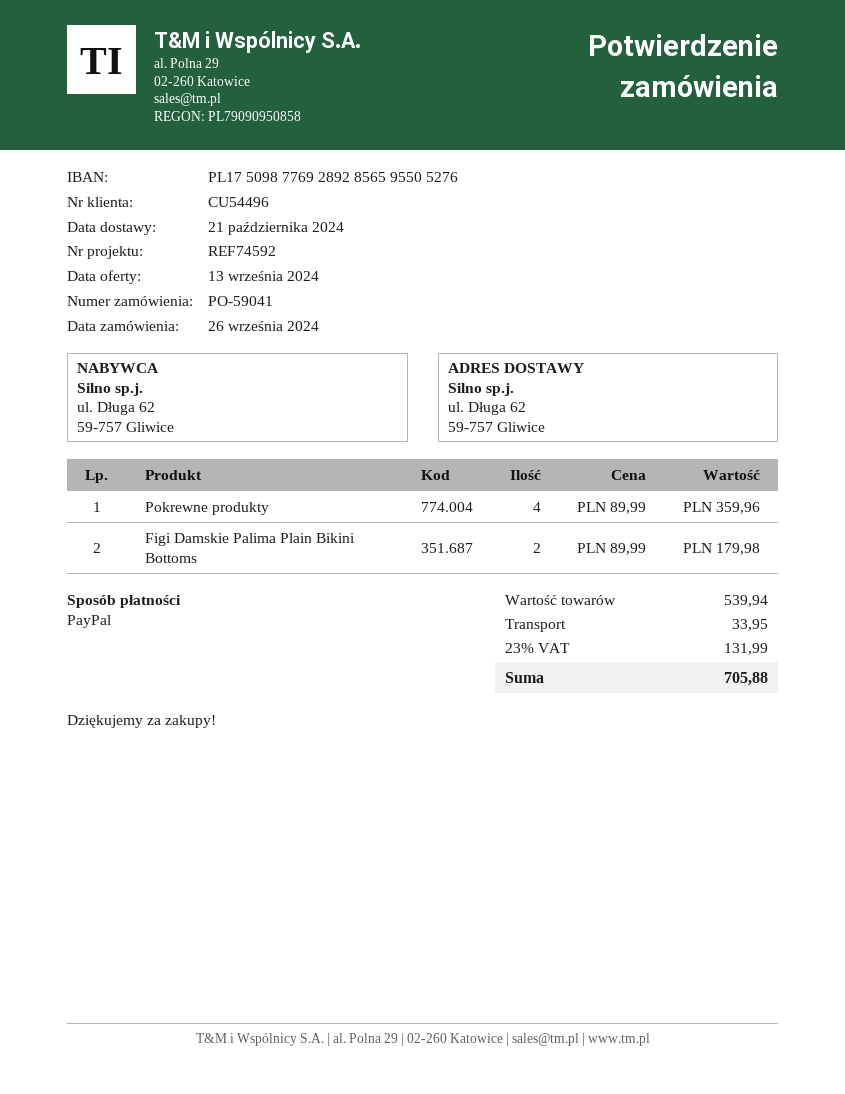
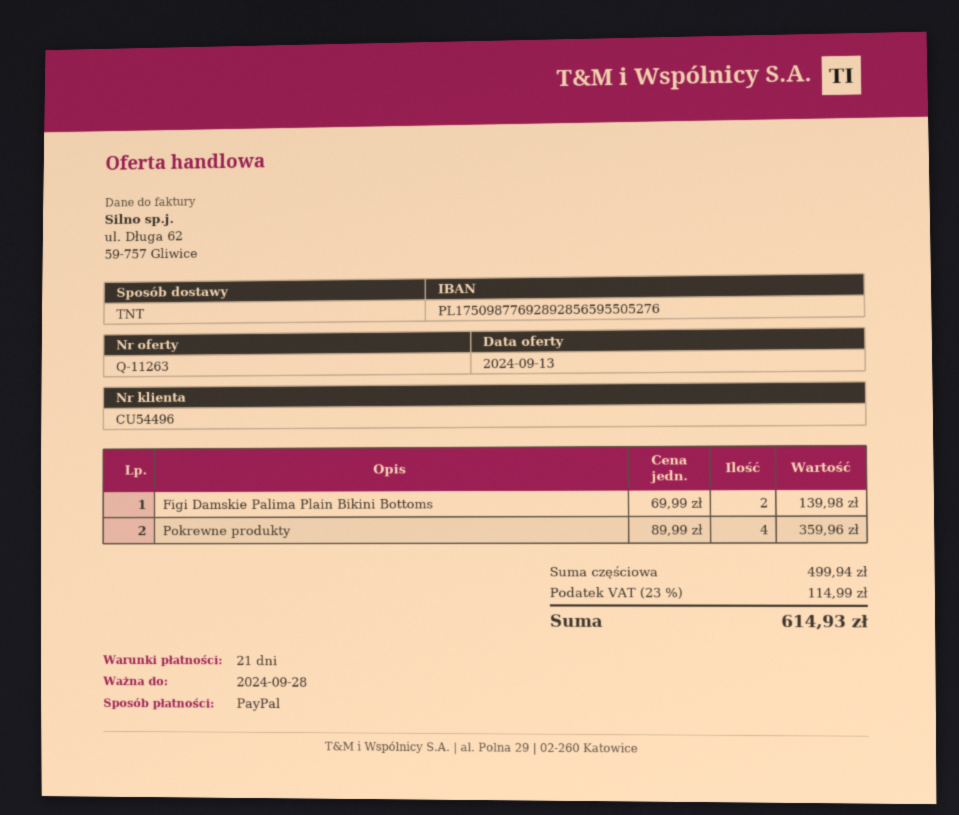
Figi Damskie Palima Plain Bikini Bottoms: 2 x 89.99 = 179.98 -> 2 x 69.99 = 139.98
subtotal: 539.94 -> 499.94
shipping: 33.95 -> none
tax: 23% = 131.99 -> 23% = 114.99
total: 705.88 -> 614.93

